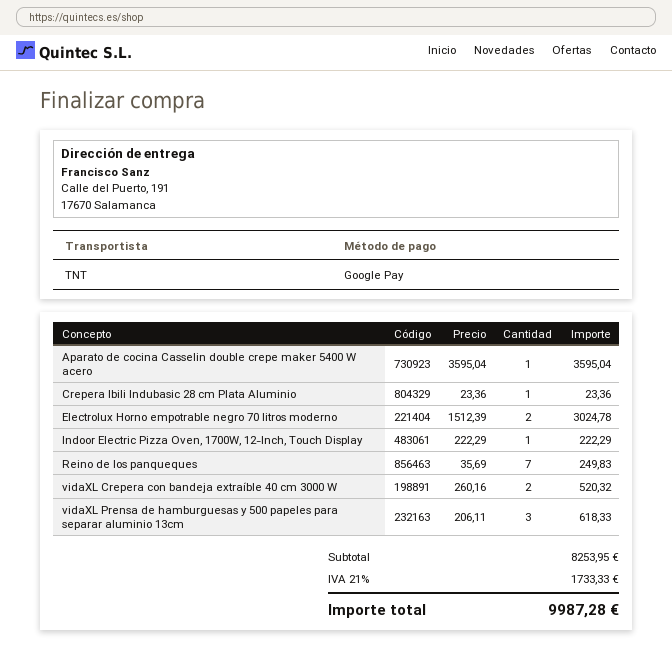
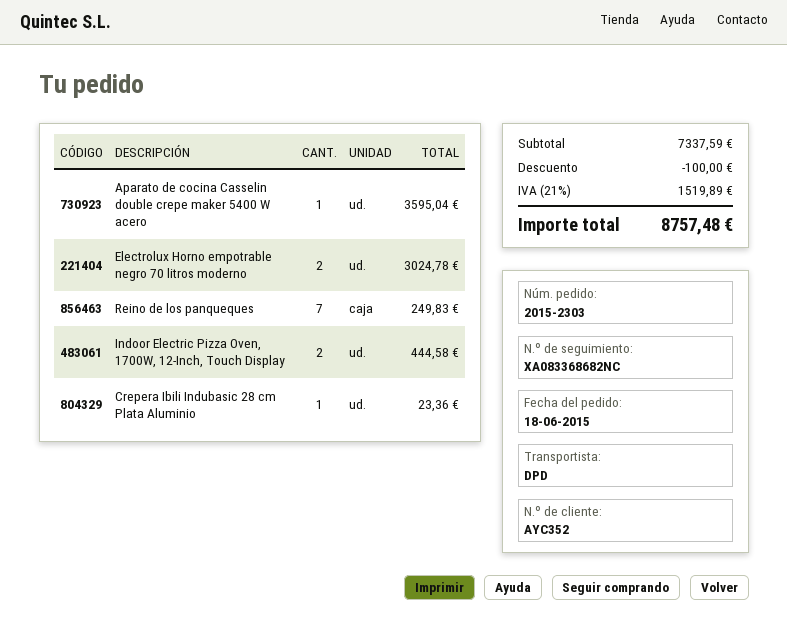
shipping method: TNT -> DPD
Indoor Electric Pizza Oven, 1700W, 12-Inch, Touch Display: 1 for 222.29 -> 2 for 444.58
vidaXL Crepera con bandeja extraíble 40 cm 3000 W: 2 for 520.32 -> none
vidaXL Prensa de hamburguesas y 500 papeles para separar aluminio 13cm: 3 for 618.33 -> none
subtotal: 8253.95 -> 7337.59
discount: none -> 100.00
tax: 21% = 1733.33 -> 21% = 1519.89
total: 9987.28 -> 8757.48

